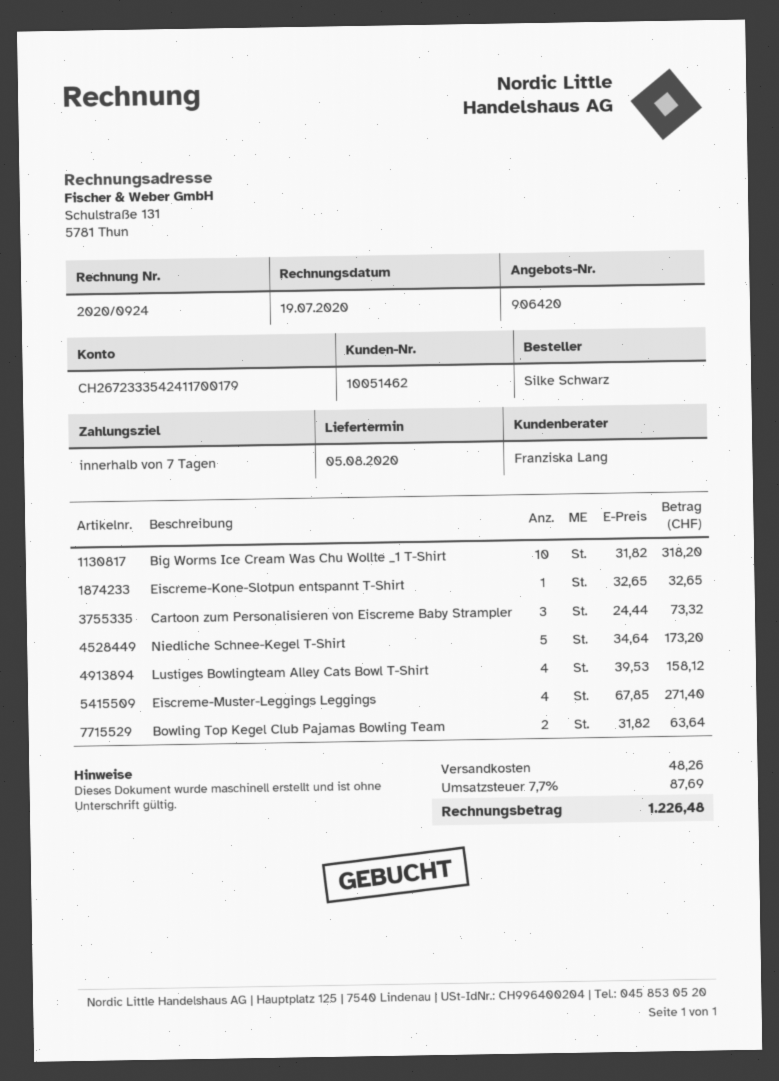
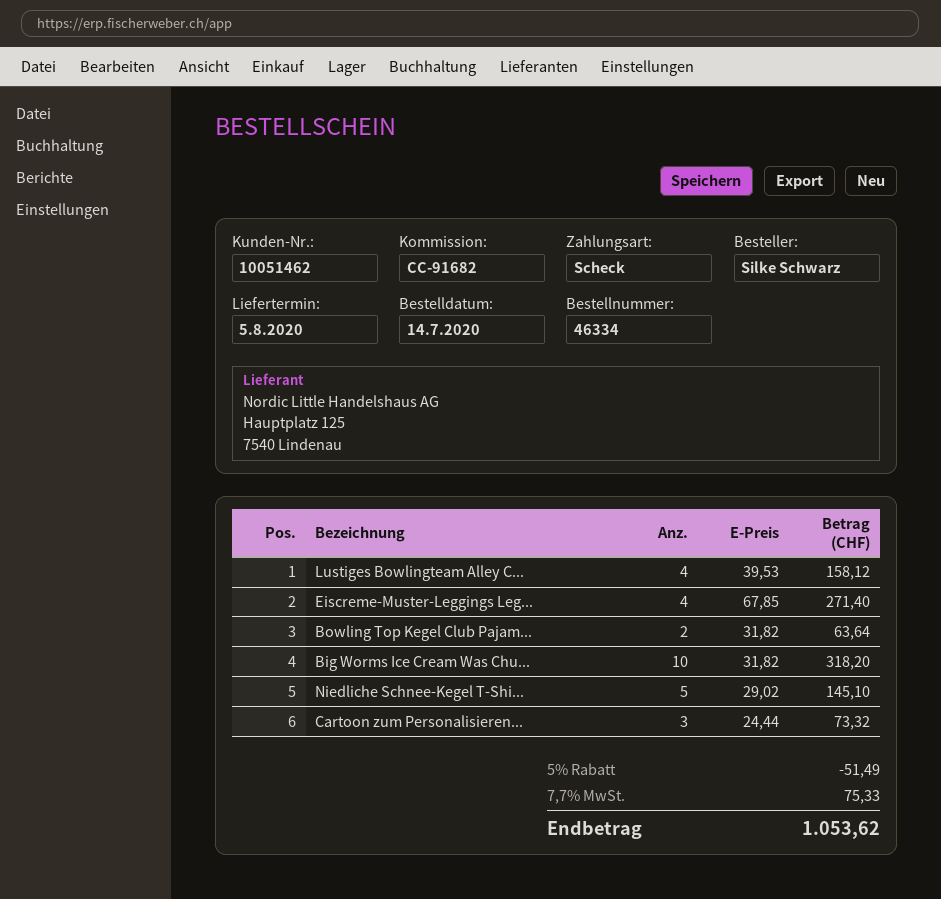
Eiscreme-Kone-Slotpun entspannt T-Shirt: 1 x 32.65 = 32.65 -> none
Niedliche Schnee-Kegel T-Shirt: 5 x 34.64 = 173.20 -> 5 x 29.02 = 145.10
discount: none -> 5% = 51.49
shipping: 48.26 -> none
tax: 7.7% = 87.69 -> 7.7% = 75.33
total: 1226.48 -> 1053.62

